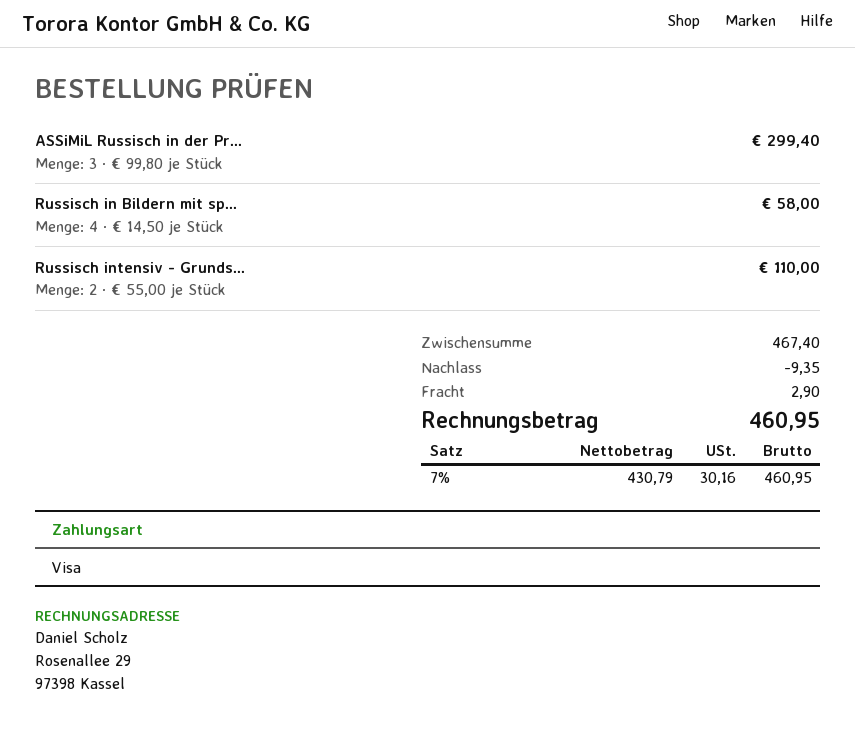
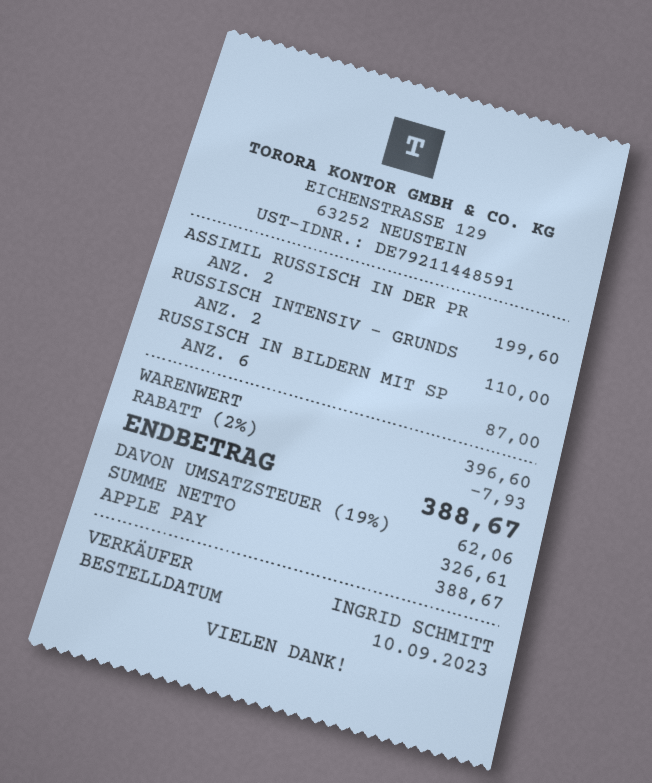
payment method: Visa -> Apple Pay
ASSiMiL Russisch in der Pr...: 3 for 299.40 -> 2 for 199.60
Russisch in Bildern mit sp...: 4 for 58.00 -> 6 for 87.00
subtotal: 467.40 -> 396.60
discount: 9.35 -> 7.93
shipping: 2.90 -> none
net: 430.79 -> 326.61
tax: 7% = 30.16 -> 19% = 62.06
total: 460.95 -> 388.67

